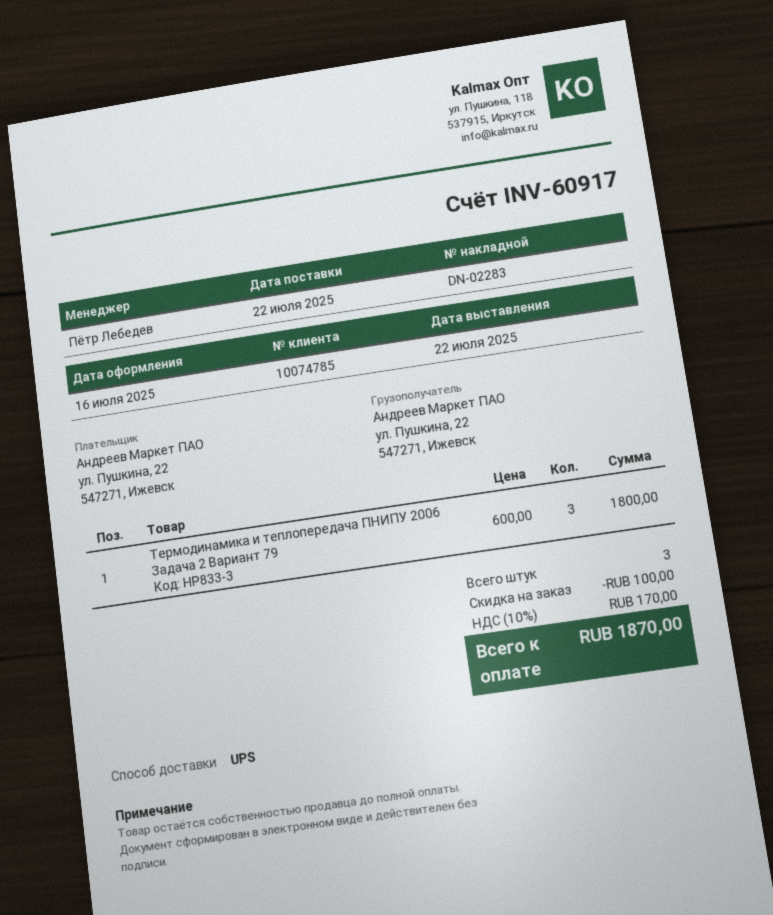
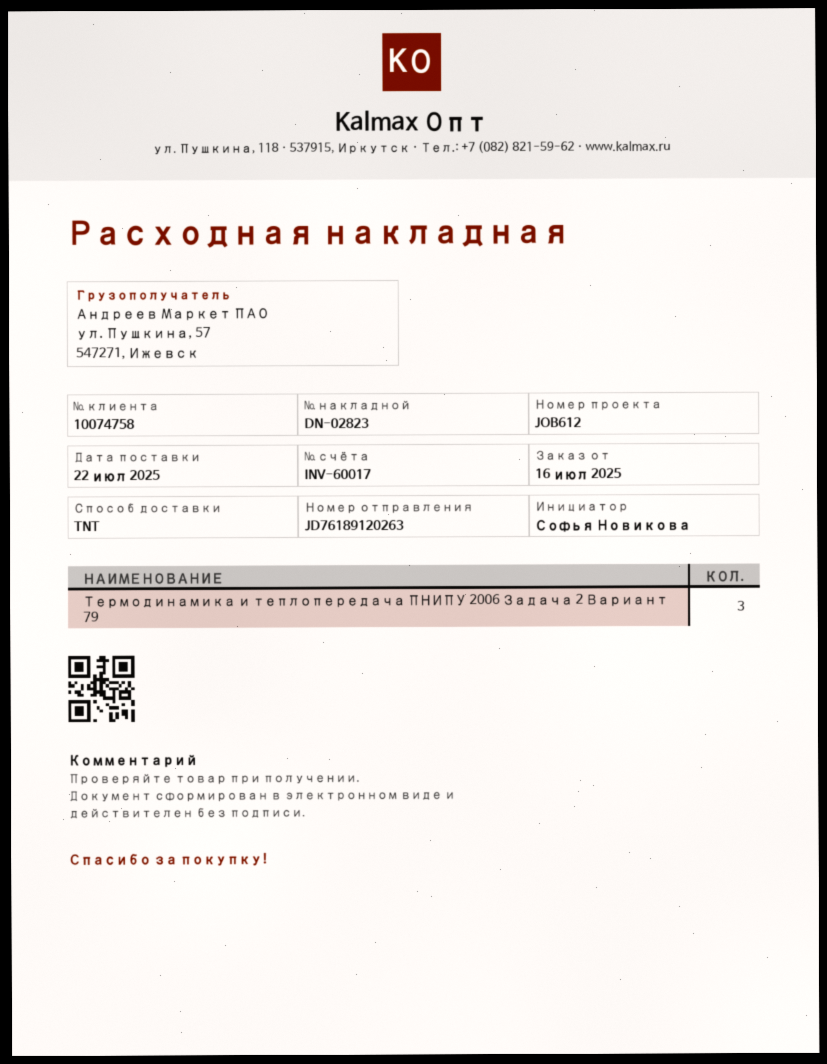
delivery note number: DN-02283 -> DN-02823
invoice number: INV-60917 -> INV-60017
customer number: 10074785 -> 10074758
shipping method: UPS -> TNT
ship to: ул. Пушкина, 22, 547271, Ижевск -> ул. Пушкина, 57, 547271, Ижевск

